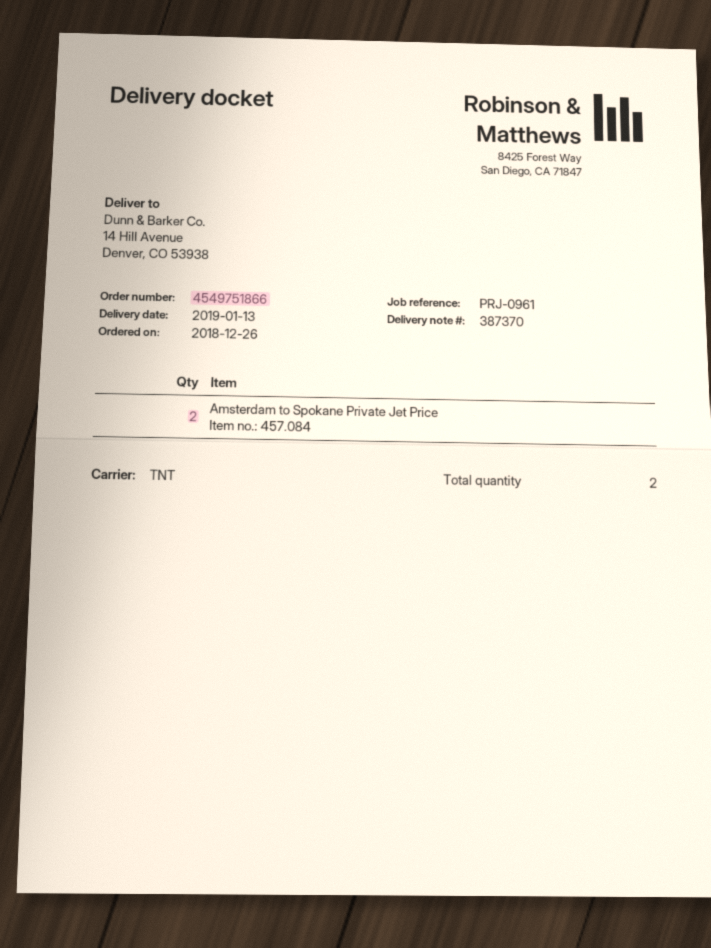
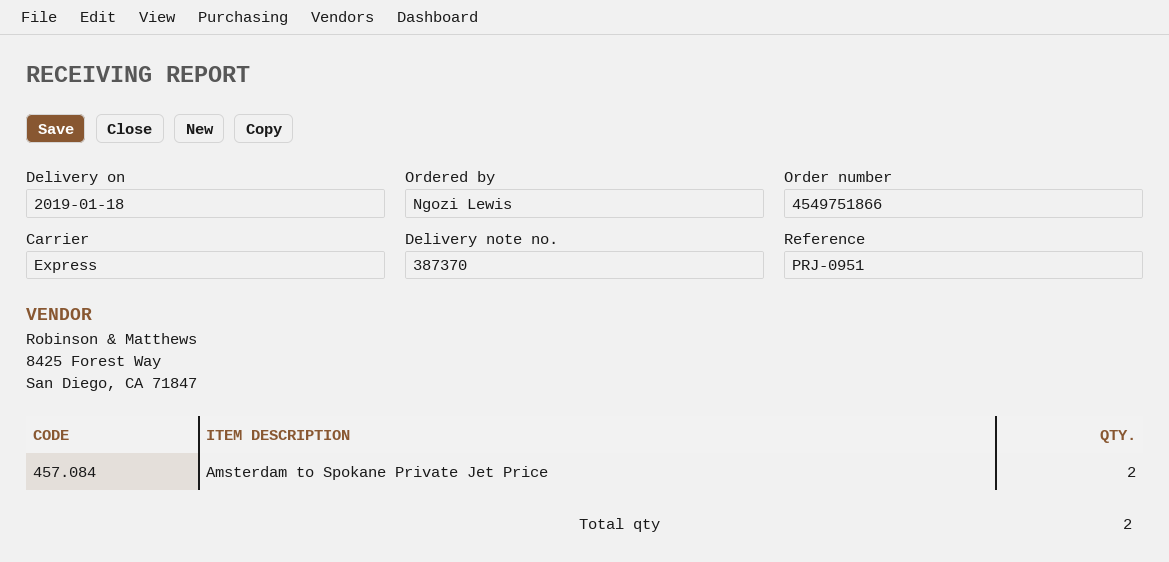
delivery date: 2019-01-13 -> 2019-01-18
reference: PRJ-0961 -> PRJ-0951
shipping method: TNT -> express

